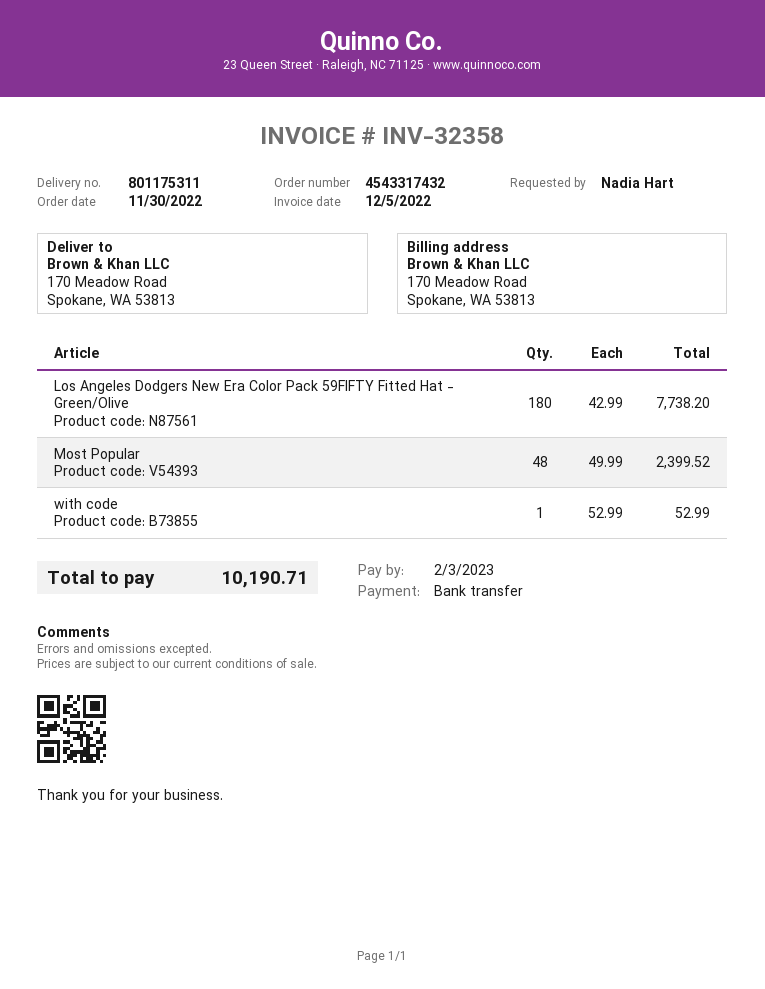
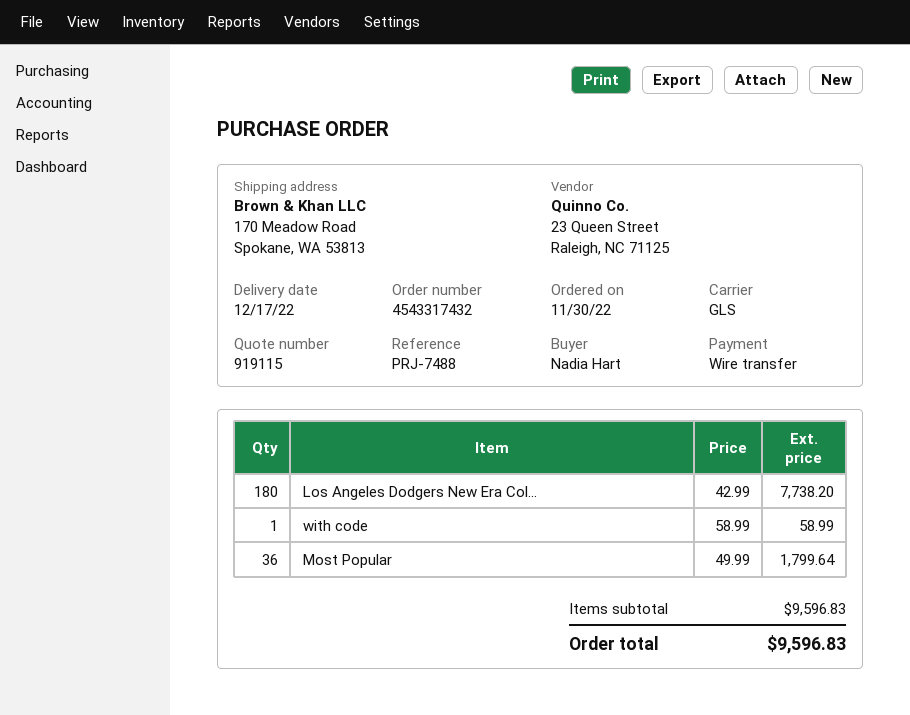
Most Popular: 48 x 49.99 = 2399.52 -> 36 x 49.99 = 1799.64
with code: 1 x 52.99 = 52.99 -> 1 x 58.99 = 58.99
total: 10190.71 -> 9596.83

